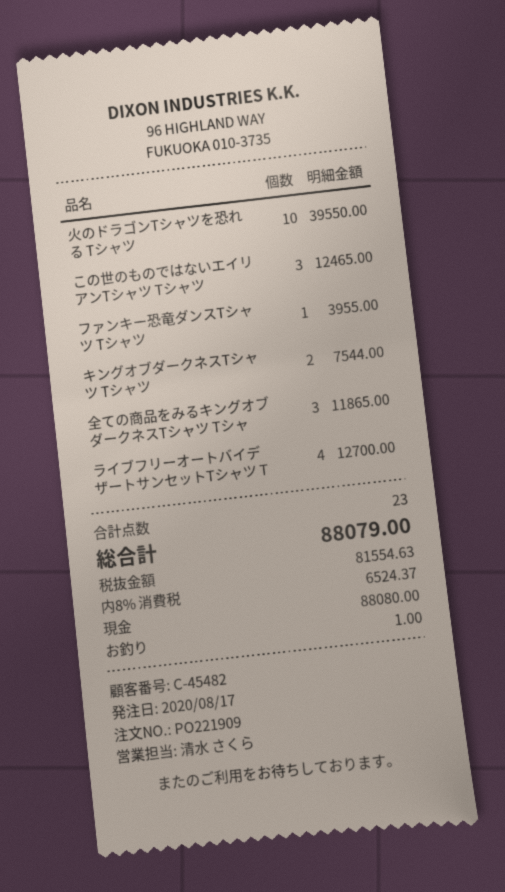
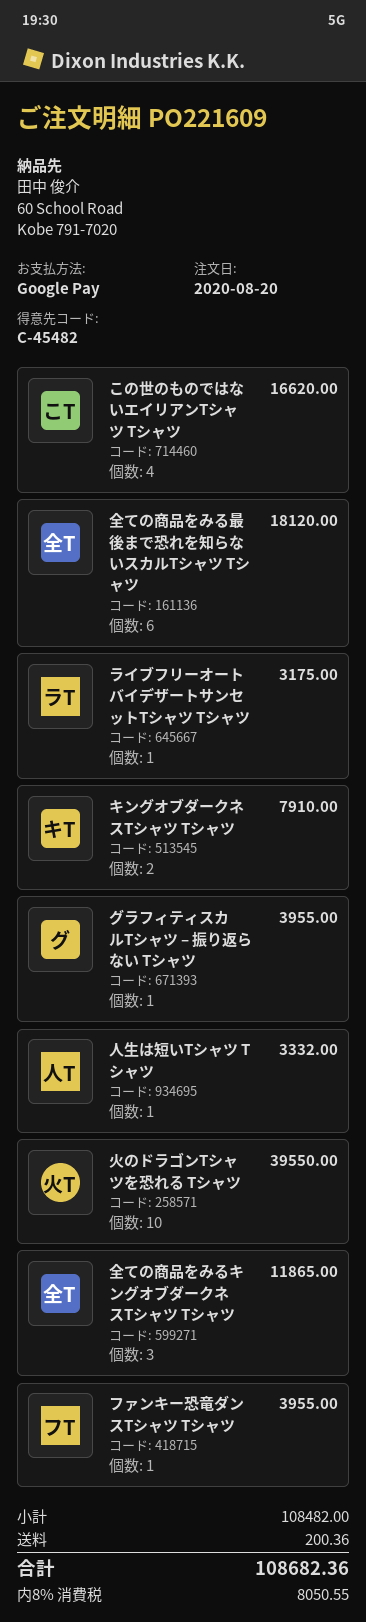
order number: PO221909 -> PO221609
order date: 2020-08-17 -> 2020-08-20
payment method: cash -> Google Pay
この世のものではないエイリアンTシャツ Tシャツ: 3 for 12465.00 -> 4 for 16620.00
キングオブダークネスTシャツ Tシャツ: 2 for 7544.00 -> 2 for 7910.00
ライブフリーオートバイデザートサンセットTシャツ T: 4 for 12700.00 -> 1 for 3175.00
全ての商品をみる最後まで恐れを知らないスカルTシャツ Tシャツ: none -> 6 for 18120.00
グラフィティスカルTシャツ – 振り返らない Tシャツ: none -> 1 for 3955.00
人生は短いTシャツ Tシャツ: none -> 1 for 3332.00
shipping: none -> 200.36
tax: 8% = 6524.37 -> 8% = 8050.55
total: 88079.00 -> 108682.36

